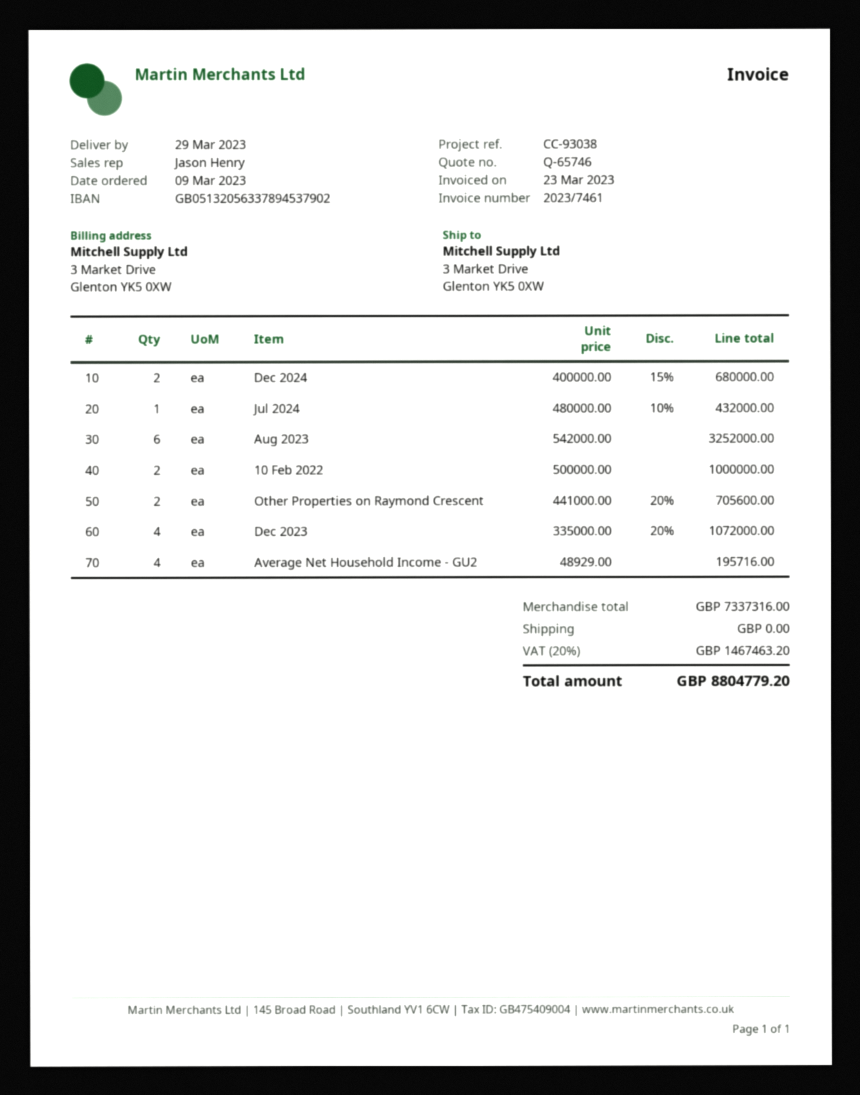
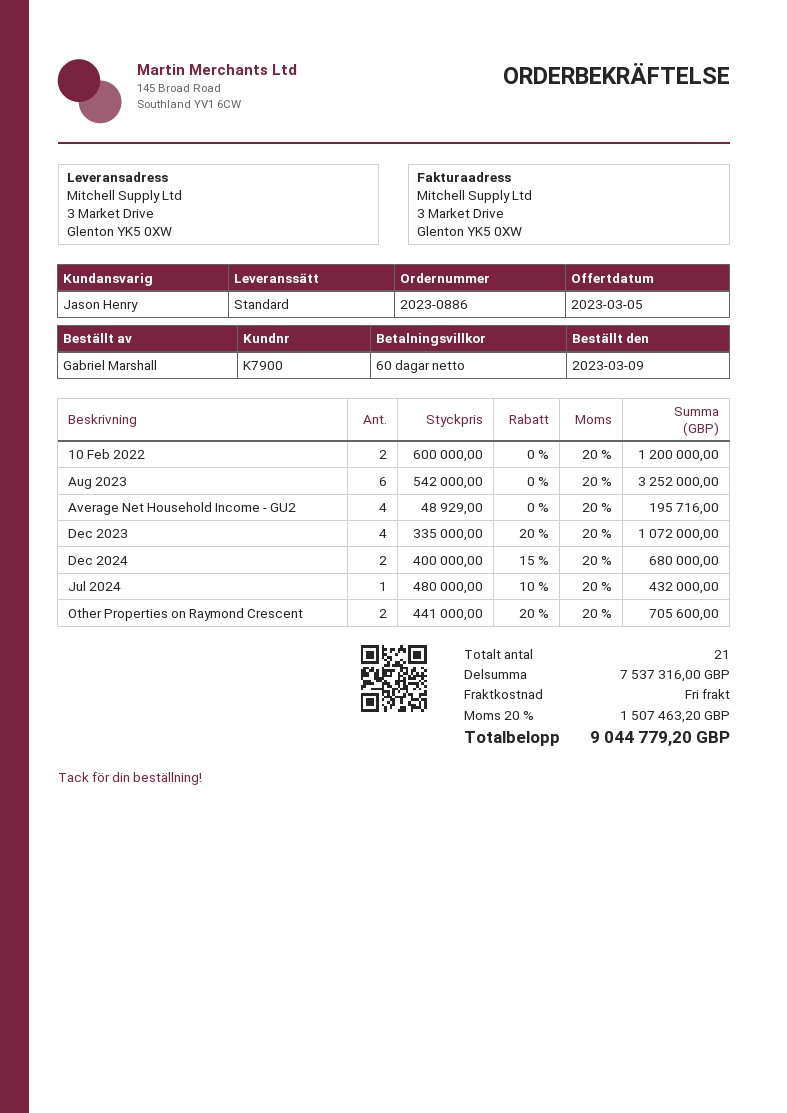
10 Feb 2022: 2 x 500000.00 = 1000000.00 -> 2 x 600000.00 = 1200000.00
subtotal: 7337316.00 -> 7537316.00
tax: 20% = 1467463.20 -> 20% = 1507463.20
total: 8804779.20 -> 9044779.20

